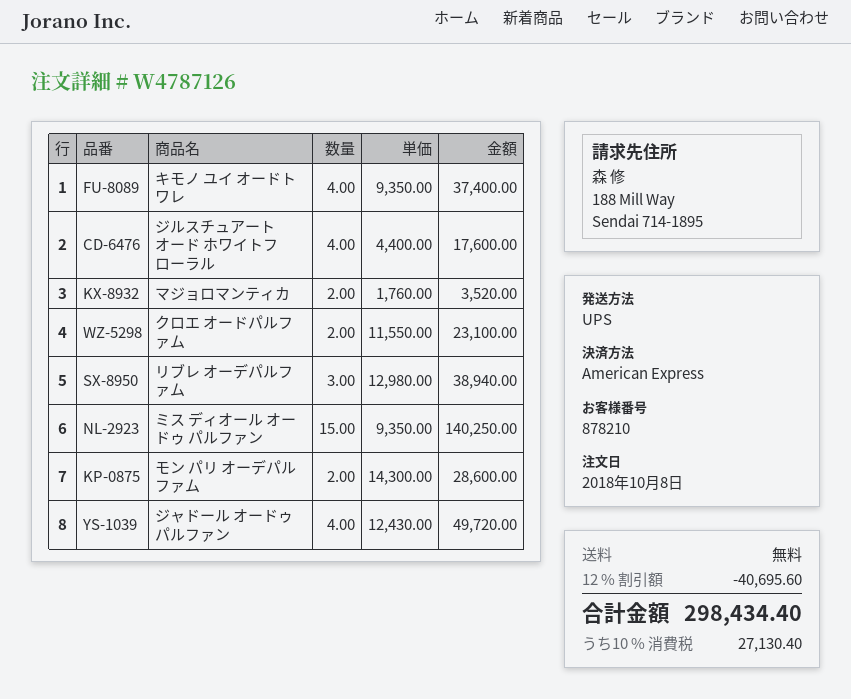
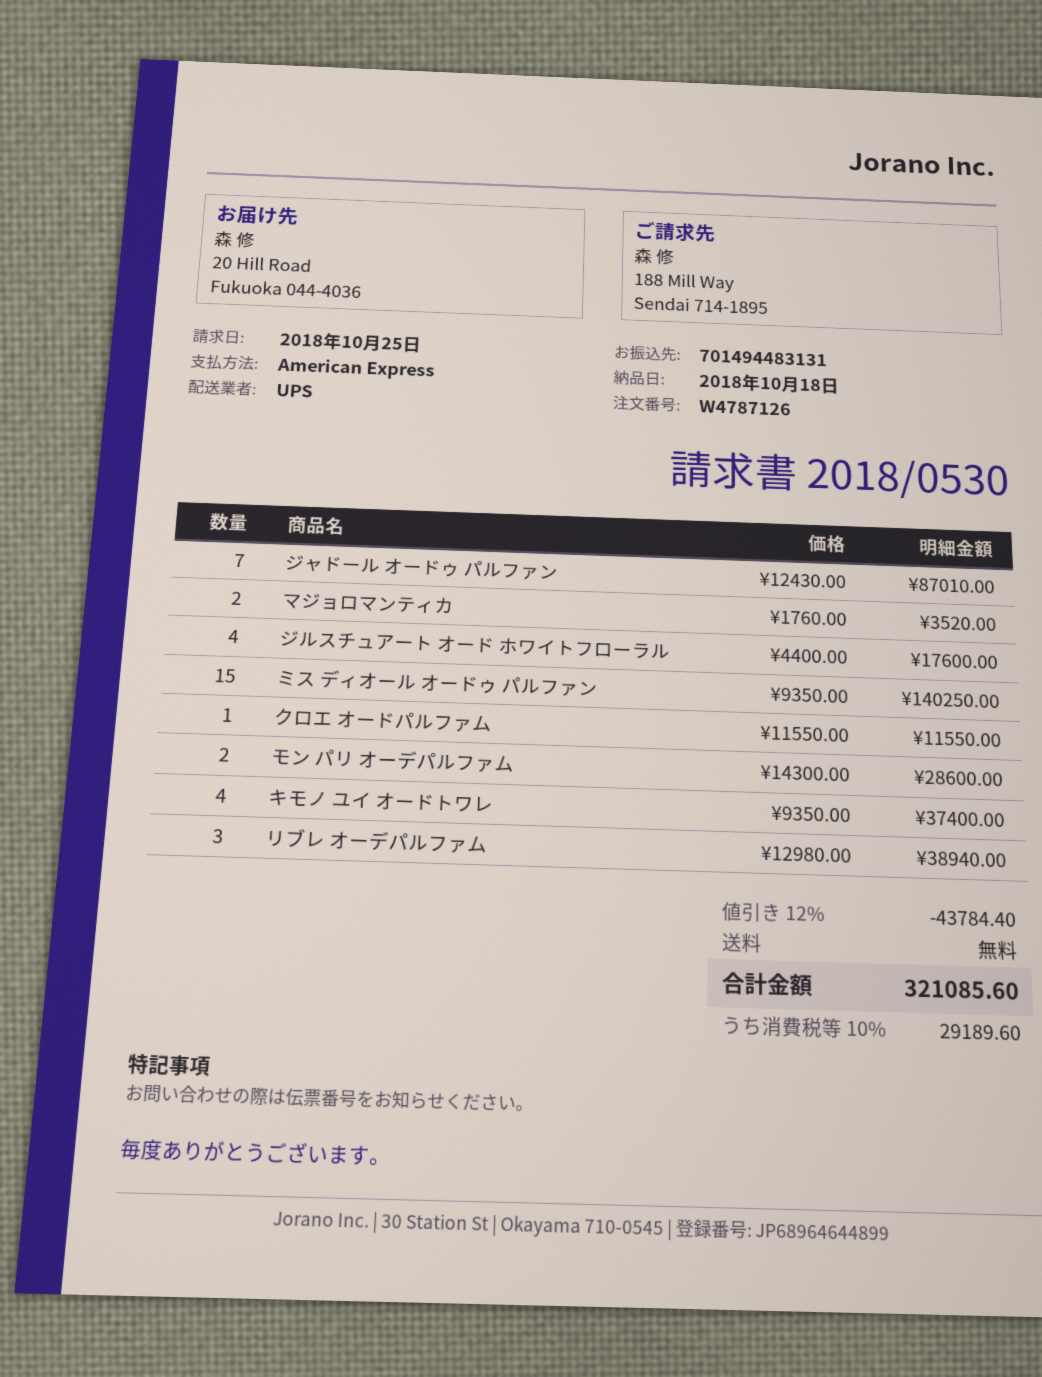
クロエ オードパルファム: 2 x 11550.00 = 23100.00 -> 1 x 11550.00 = 11550.00
ジャドール オードゥ パルファン: 4 x 12430.00 = 49720.00 -> 7 x 12430.00 = 87010.00
discount: 12% = 40695.60 -> 12% = 43784.40
tax: 10% = 27130.40 -> 10% = 29189.60
total: 298434.40 -> 321085.60

